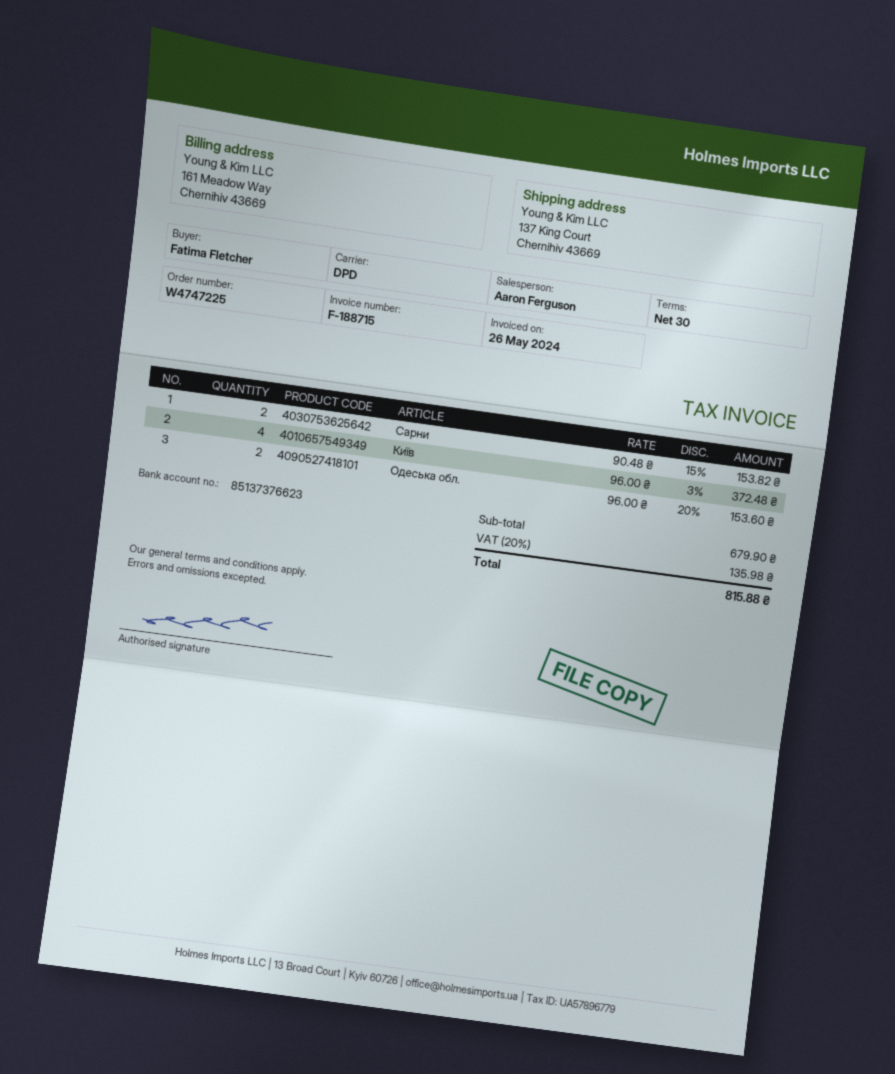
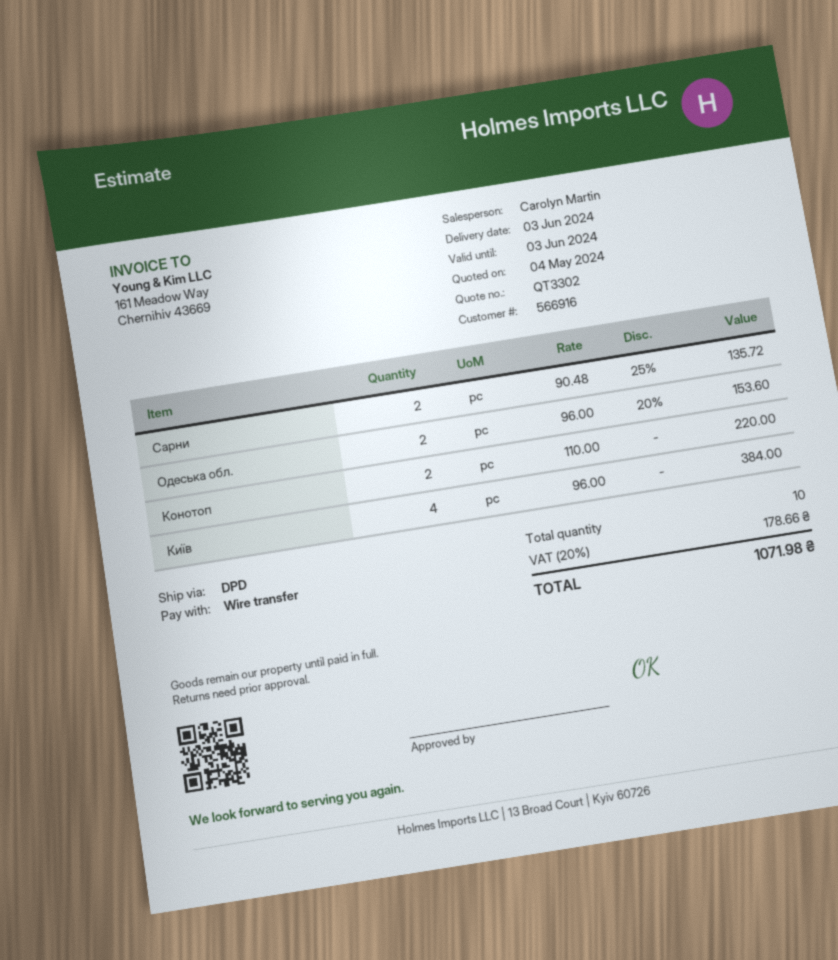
sales rep: Aaron Ferguson -> Carolyn Martin
Сарни: 2 x 90.48 - 15% = 153.82 -> 2 x 90.48 - 25% = 135.72
Київ: 4 x 96.00 - 3% = 372.48 -> 4 x 96.00 = 384.00
Конотоп: none -> 2 x 110.00 = 220.00
tax: 20% = 135.98 -> 20% = 178.66
total: 815.88 -> 1071.98

